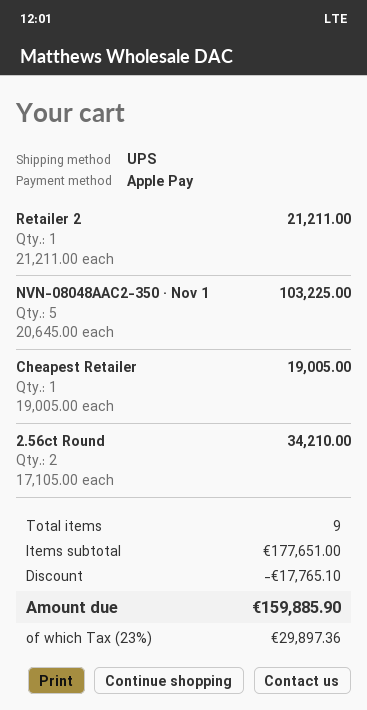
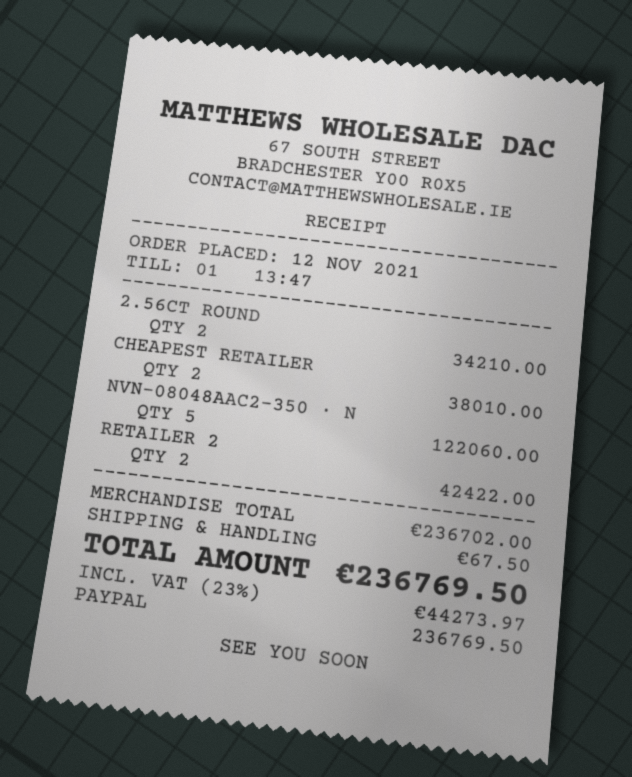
payment method: Apple Pay -> PayPal
Retailer 2: 1 for 21211.00 -> 2 for 42422.00
NVN-08048AAC2-350 · Nov 1: 5 for 103225.00 -> 5 for 122060.00
Cheapest Retailer: 1 for 19005.00 -> 2 for 38010.00
subtotal: 177651.00 -> 236702.00
discount: 17765.10 -> none
shipping: none -> 67.50
tax: 23% = 29897.36 -> 23% = 44273.97
total: 159885.90 -> 236769.50

